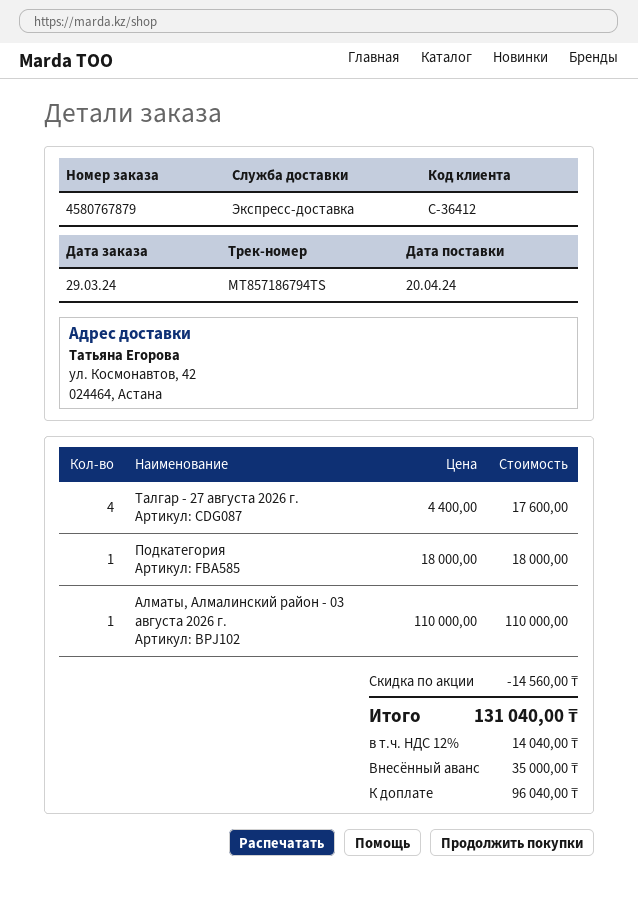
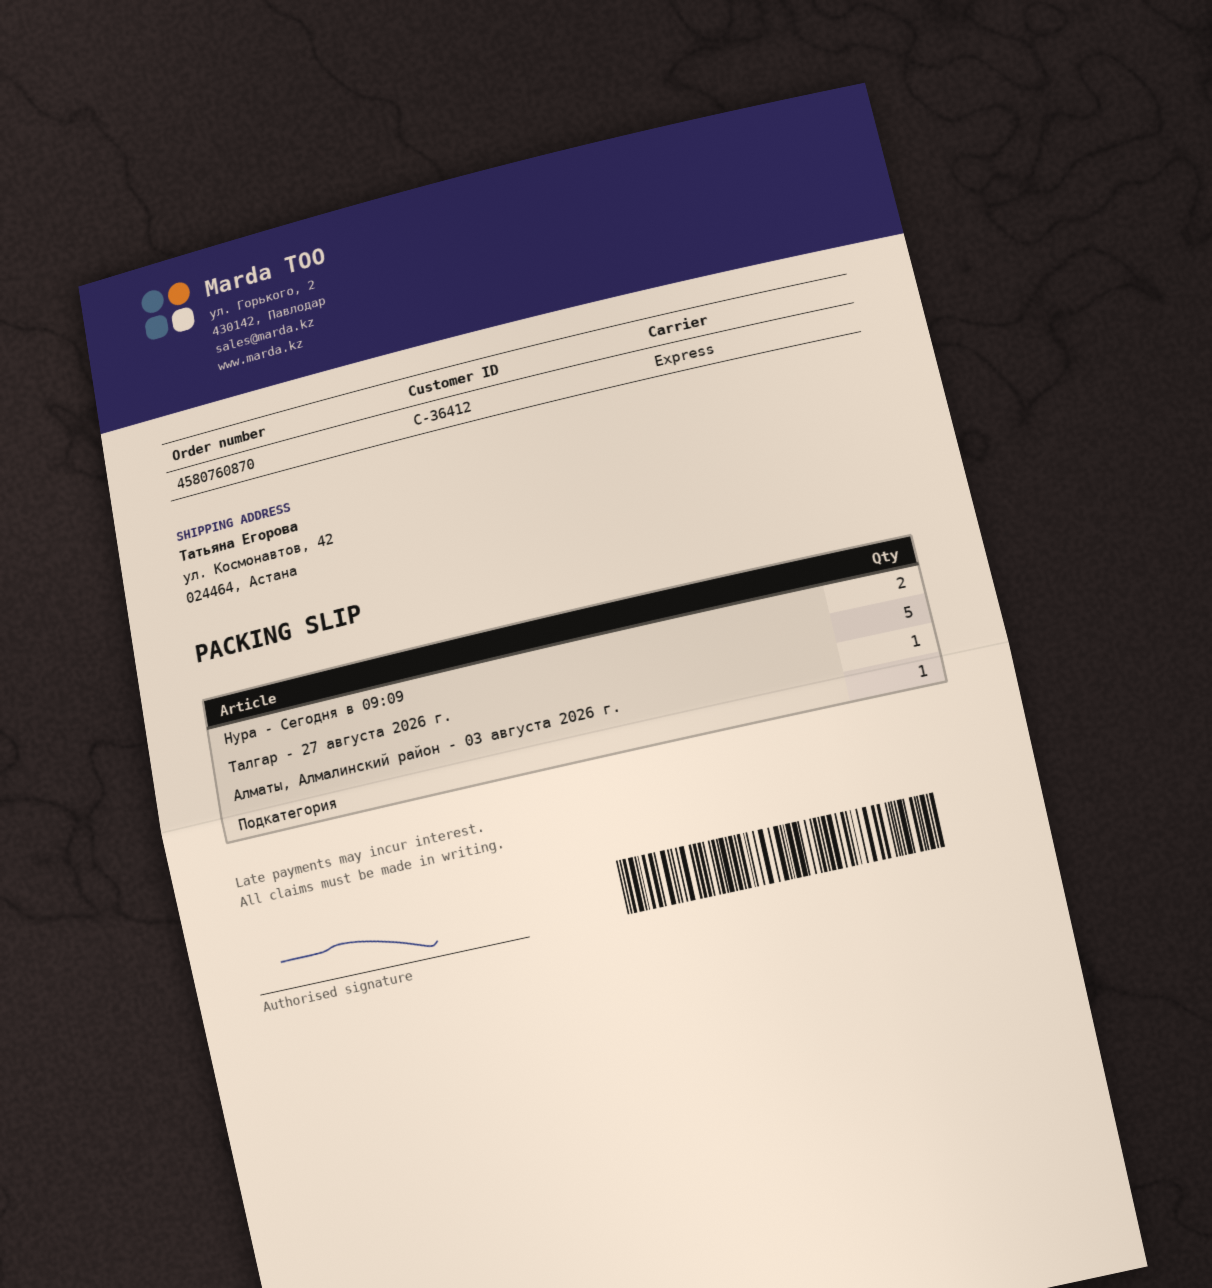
order number: 4580767879 -> 4580760870
Талгар - 27 августа 2026 г.: 4 -> 5
Нура - Сегодня в 09:09: none -> 2

